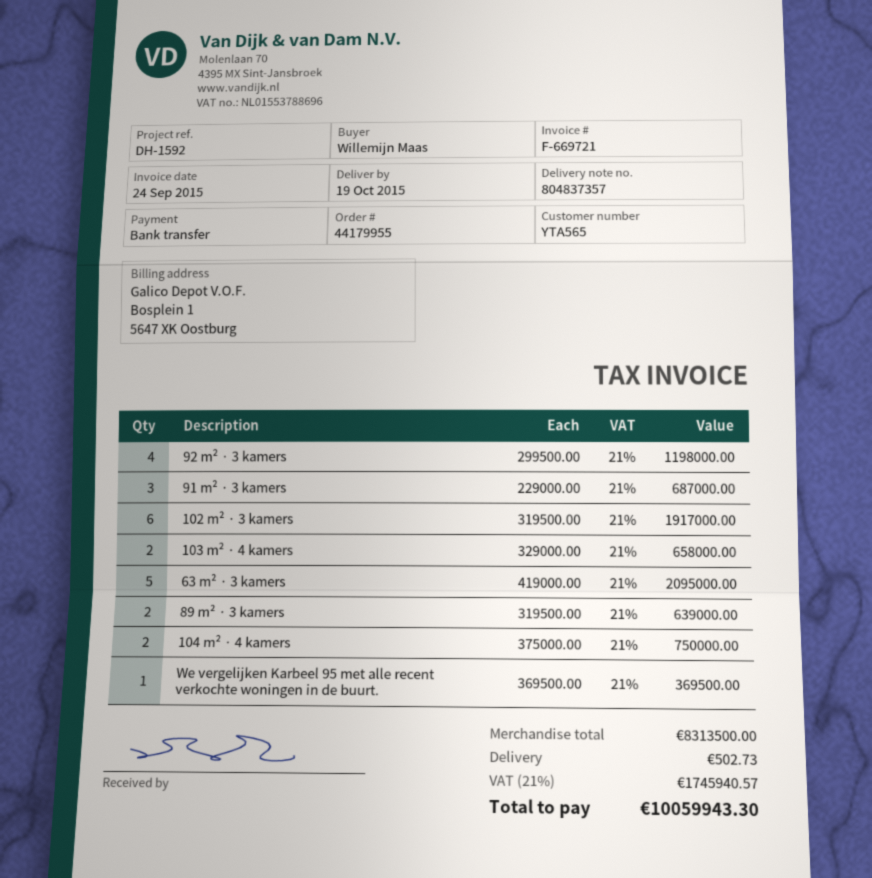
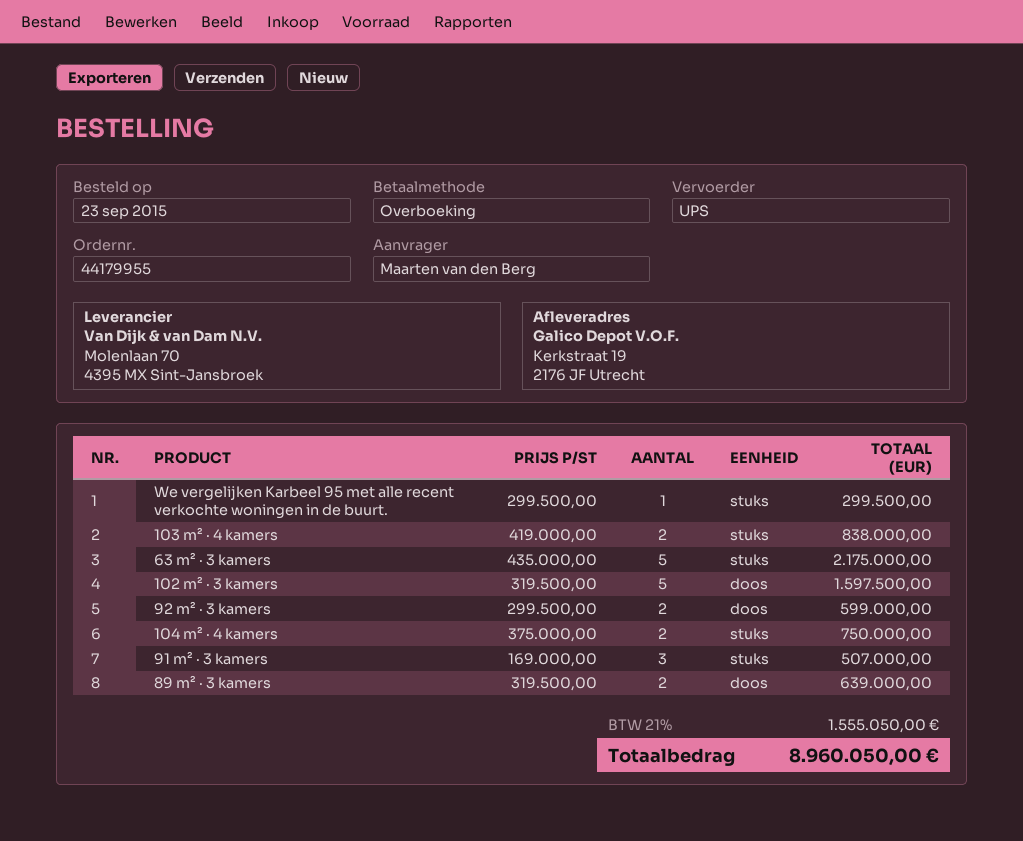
ordered by: Willemijn Maas -> Maarten van den Berg
92 m² · 3 kamers: 4 x 299500.00 = 1198000.00 -> 2 x 299500.00 = 599000.00
91 m² · 3 kamers: 3 x 229000.00 = 687000.00 -> 3 x 169000.00 = 507000.00
102 m² · 3 kamers: 6 x 319500.00 = 1917000.00 -> 5 x 319500.00 = 1597500.00
103 m² · 4 kamers: 2 x 329000.00 = 658000.00 -> 2 x 419000.00 = 838000.00
63 m² · 3 kamers: 5 x 419000.00 = 2095000.00 -> 5 x 435000.00 = 2175000.00
We vergelijken Karbeel 95 met alle recent verkochte woningen in de buurt.: 1 x 369500.00 = 369500.00 -> 1 x 299500.00 = 299500.00
shipping: 502.73 -> none
tax: 21% = 1745940.57 -> 21% = 1555050.00
total: 10059943.30 -> 8960050.00

